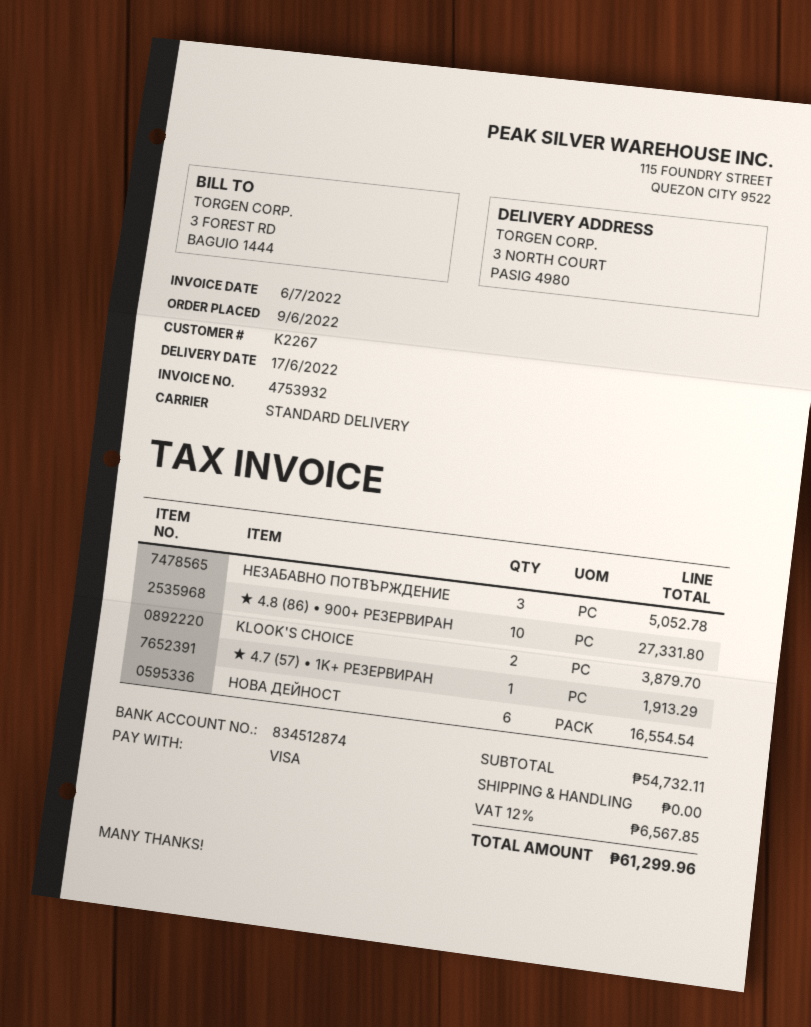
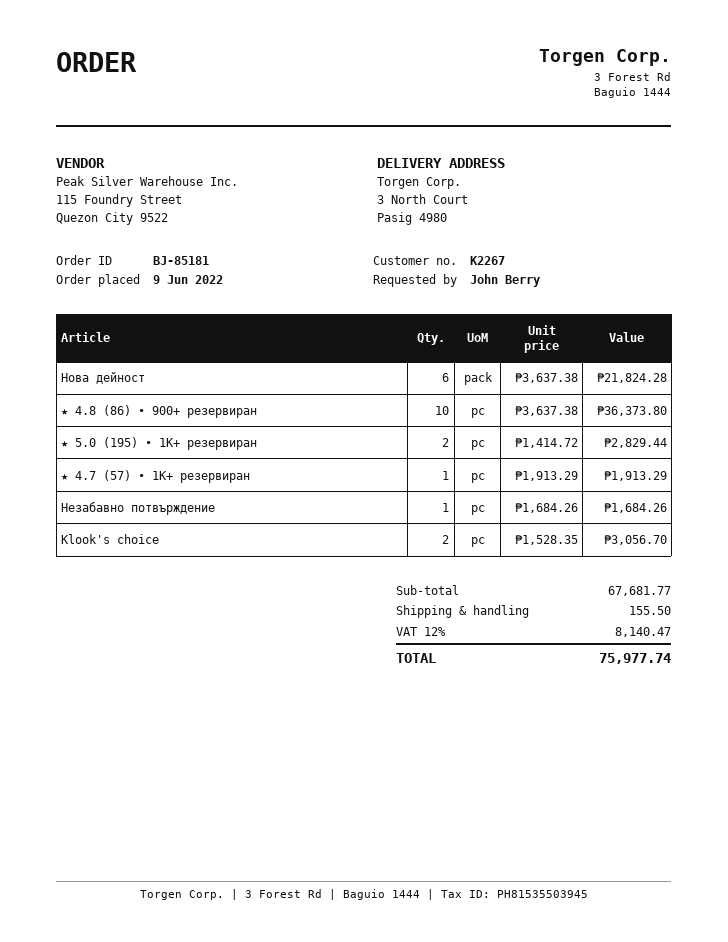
НЕЗАБАВНО ПОТВЪРЖДЕНИЕ: 3 for 5052.78 -> 1 for 1684.26
★ 4.8 (86) • 900+ РЕЗЕРВИРАН: 10 for 27331.80 -> 10 for 36373.80
KLOOK'S CHOICE: 2 for 3879.70 -> 2 for 3056.70
НОВА ДЕЙНОСТ: 6 for 16554.54 -> 6 for 21824.28
★ 5.0 (195) • 1K+ резервиран: none -> 2 for 2829.44
subtotal: 54732.11 -> 67681.77
shipping: 0.00 -> 155.50
tax: 12% = 6567.85 -> 12% = 8140.47
total: 61299.96 -> 75977.74

